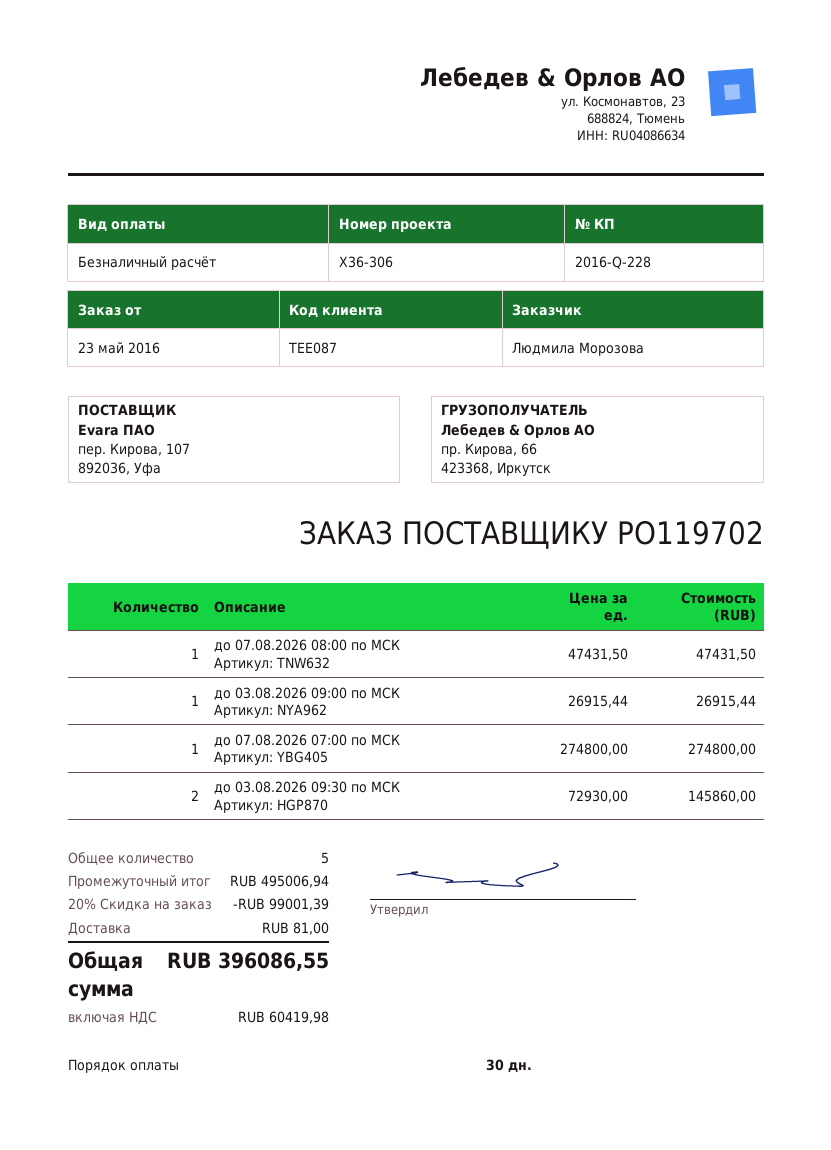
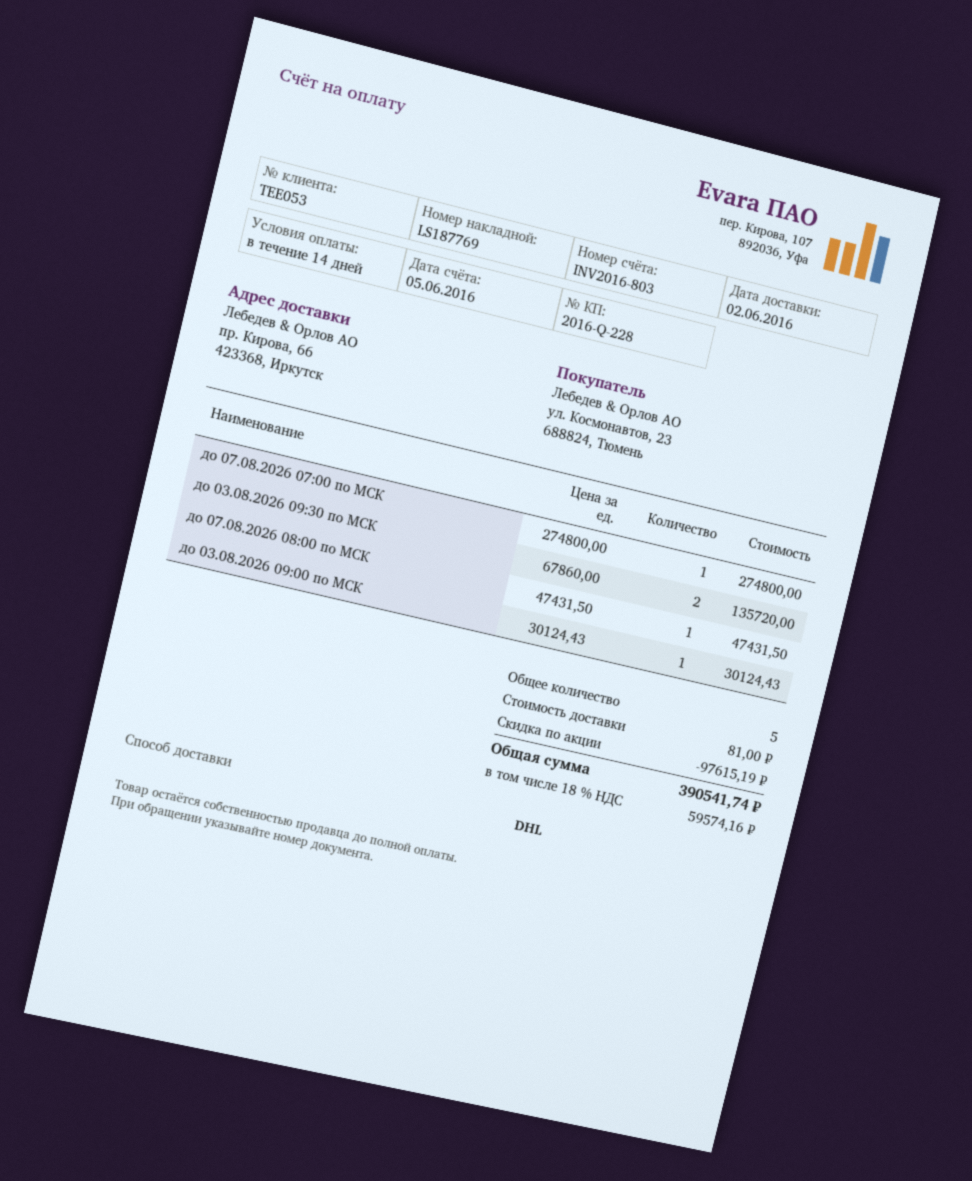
payment terms: 30 days -> 14 days
customer number: TEE087 -> TEE053
до 03.08.2026 09:00 по МСК: 1 x 26915.44 = 26915.44 -> 1 x 30124.43 = 30124.43
до 03.08.2026 09:30 по МСК: 2 x 72930.00 = 145860.00 -> 2 x 67860.00 = 135720.00
discount: 99001.39 -> 97615.19
tax: 60419.98 -> 59574.16
total: 396086.55 -> 390541.74

